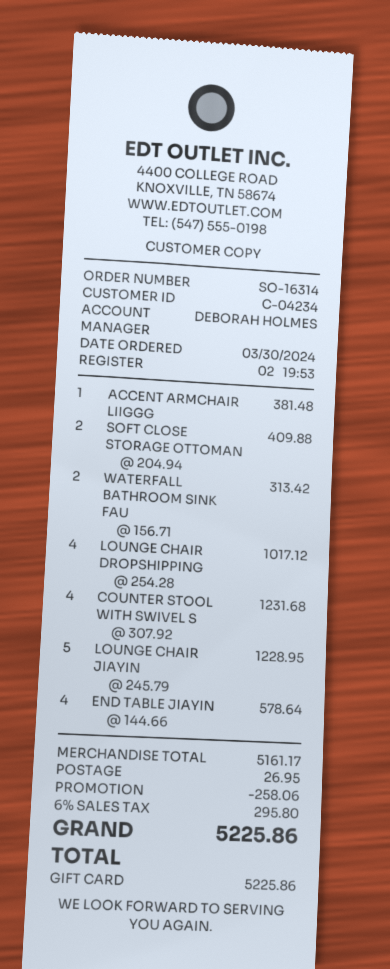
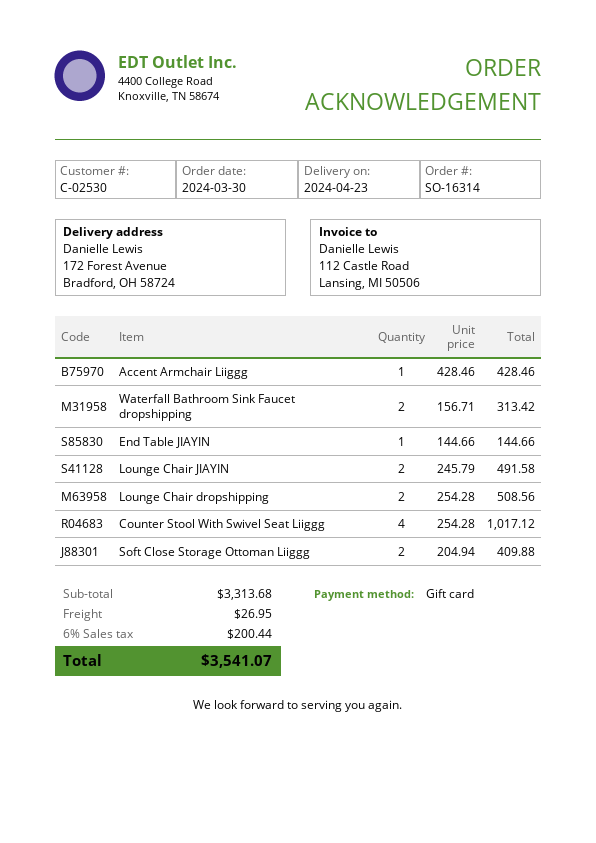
customer number: C-04234 -> C-02530
ACCENT ARMCHAIR LIIGGG: 1 x 381.48 = 381.48 -> 1 x 428.46 = 428.46
LOUNGE CHAIR DROPSHIPPING: 4 x 254.28 = 1017.12 -> 2 x 254.28 = 508.56
COUNTER STOOL WITH SWIVEL S: 4 x 307.92 = 1231.68 -> 4 x 254.28 = 1017.12
LOUNGE CHAIR JIAYIN: 5 x 245.79 = 1228.95 -> 2 x 245.79 = 491.58
END TABLE JIAYIN: 4 x 144.66 = 578.64 -> 1 x 144.66 = 144.66
subtotal: 5161.17 -> 3313.68
discount: 258.06 -> none
tax: 6% = 295.80 -> 6% = 200.44
total: 5225.86 -> 3541.07

